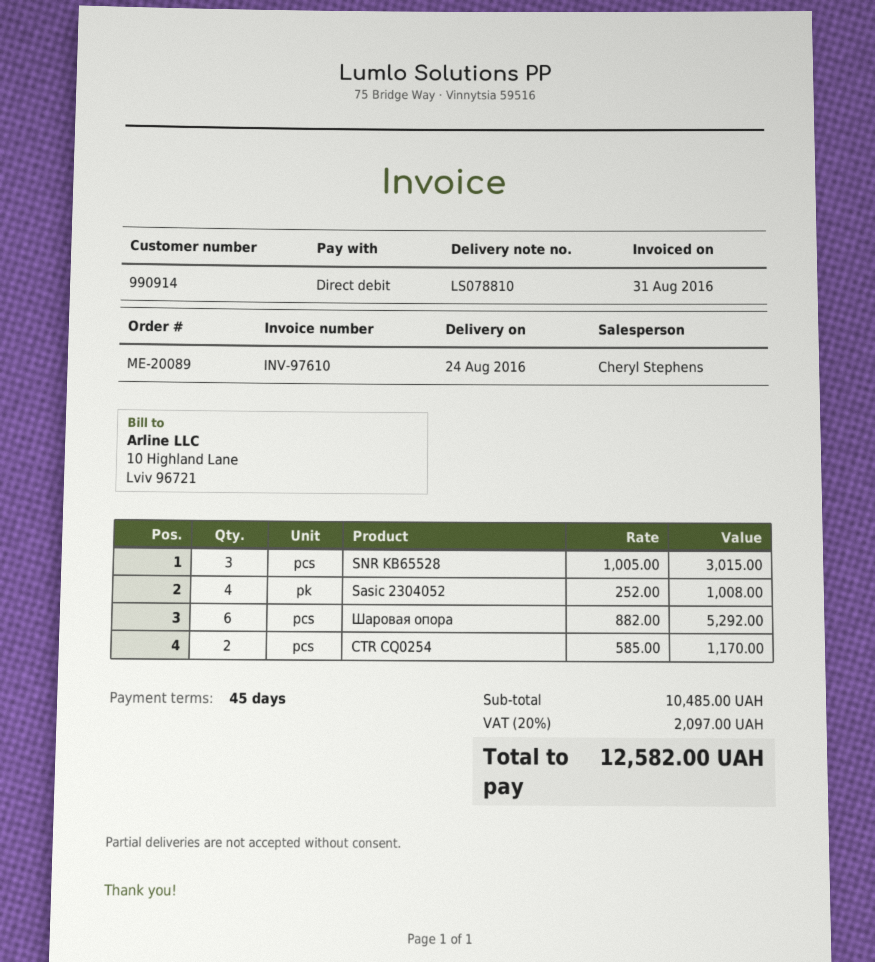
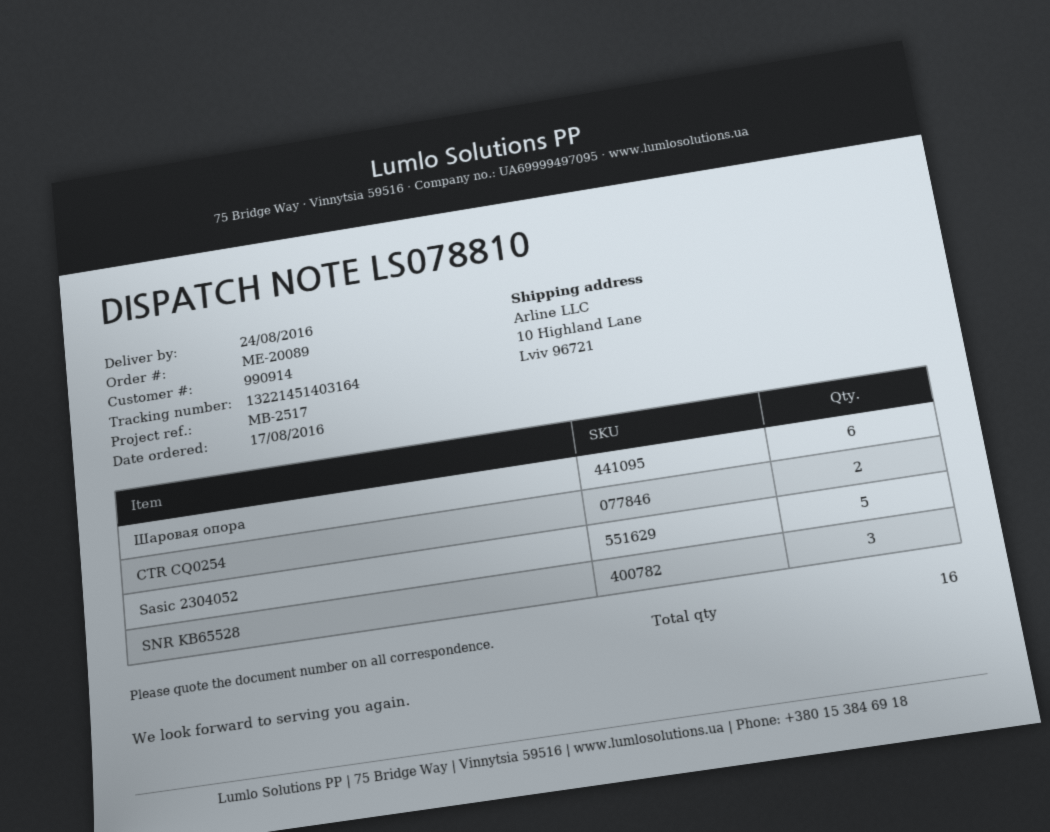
Sasic 2304052: 4 -> 5

